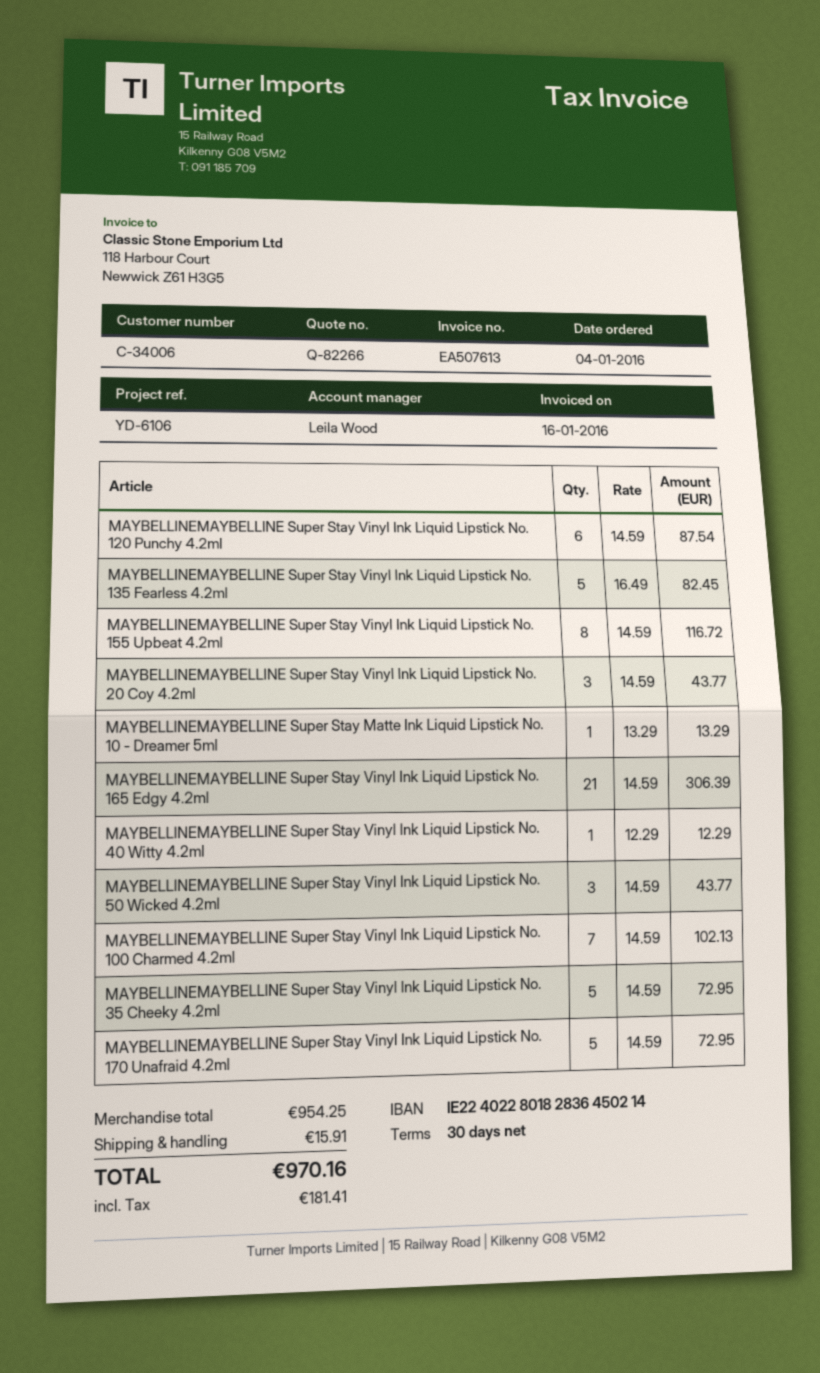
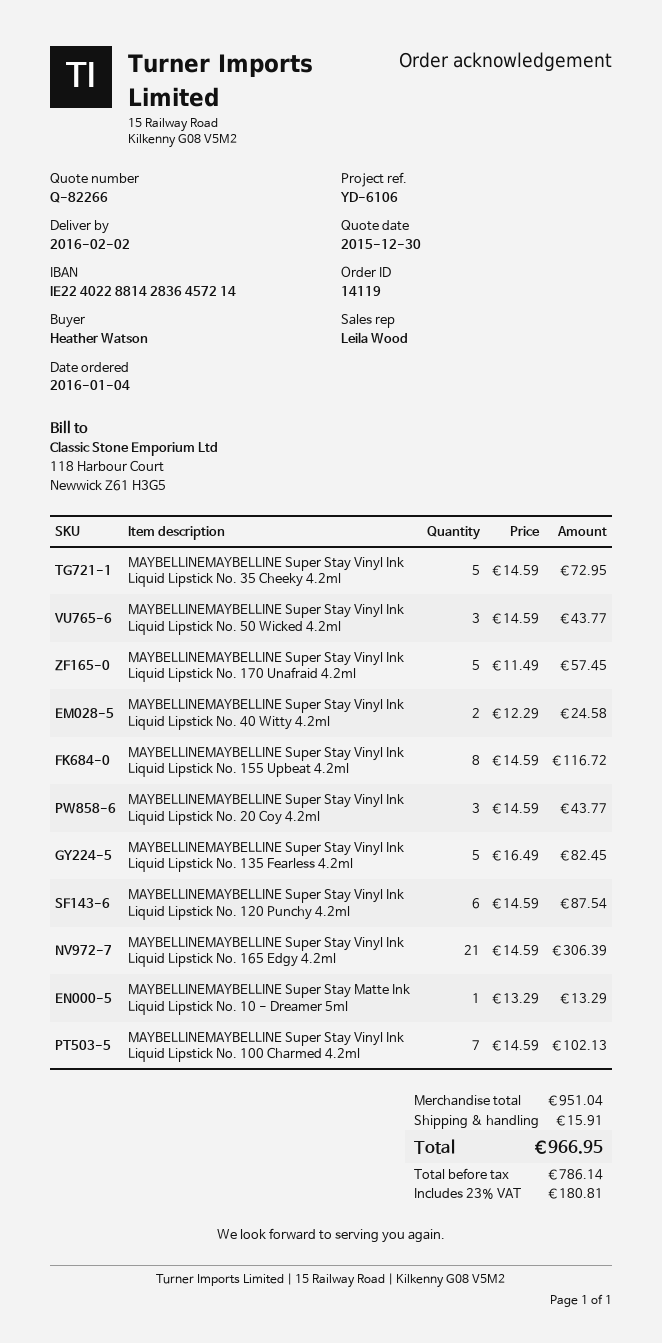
bank account: IE22402280182836450214 -> IE22402288142836457214
MAYBELLINEMAYBELLINE Super Stay Vinyl Ink Liquid Lipstick No. 40 Witty 4.2ml: 1 x 12.29 = 12.29 -> 2 x 12.29 = 24.58
MAYBELLINEMAYBELLINE Super Stay Vinyl Ink Liquid Lipstick No. 170 Unafraid 4.2ml: 5 x 14.59 = 72.95 -> 5 x 11.49 = 57.45
subtotal: 954.25 -> 951.04
tax: 181.41 -> 180.81
total: 970.16 -> 966.95

